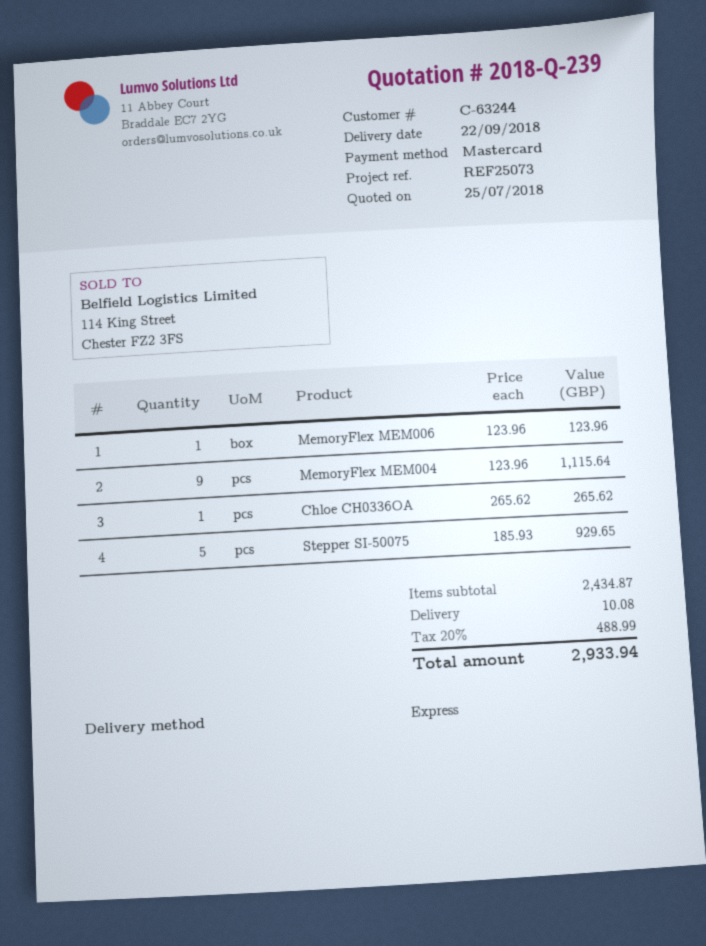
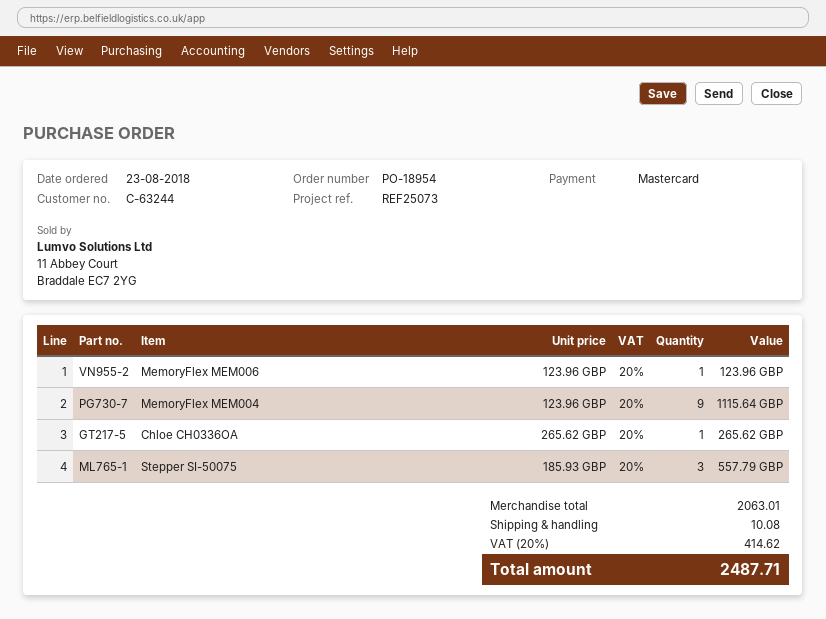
Stepper SI-50075: 5 x 185.93 = 929.65 -> 3 x 185.93 = 557.79
subtotal: 2434.87 -> 2063.01
tax: 20% = 488.99 -> 20% = 414.62
total: 2933.94 -> 2487.71

